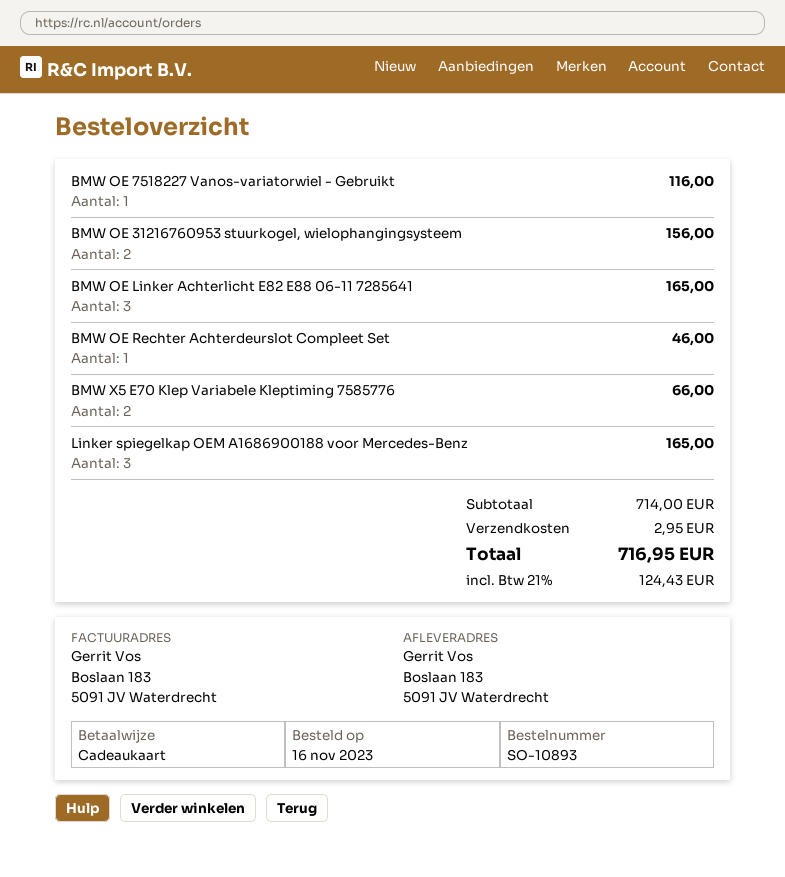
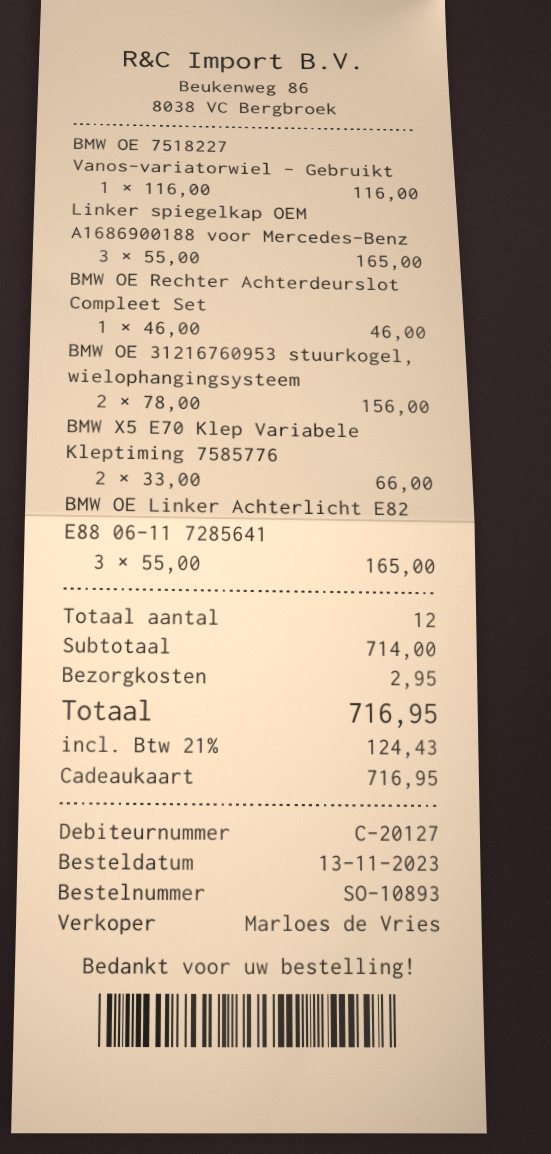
order date: 2023-11-16 -> 2023-11-13

